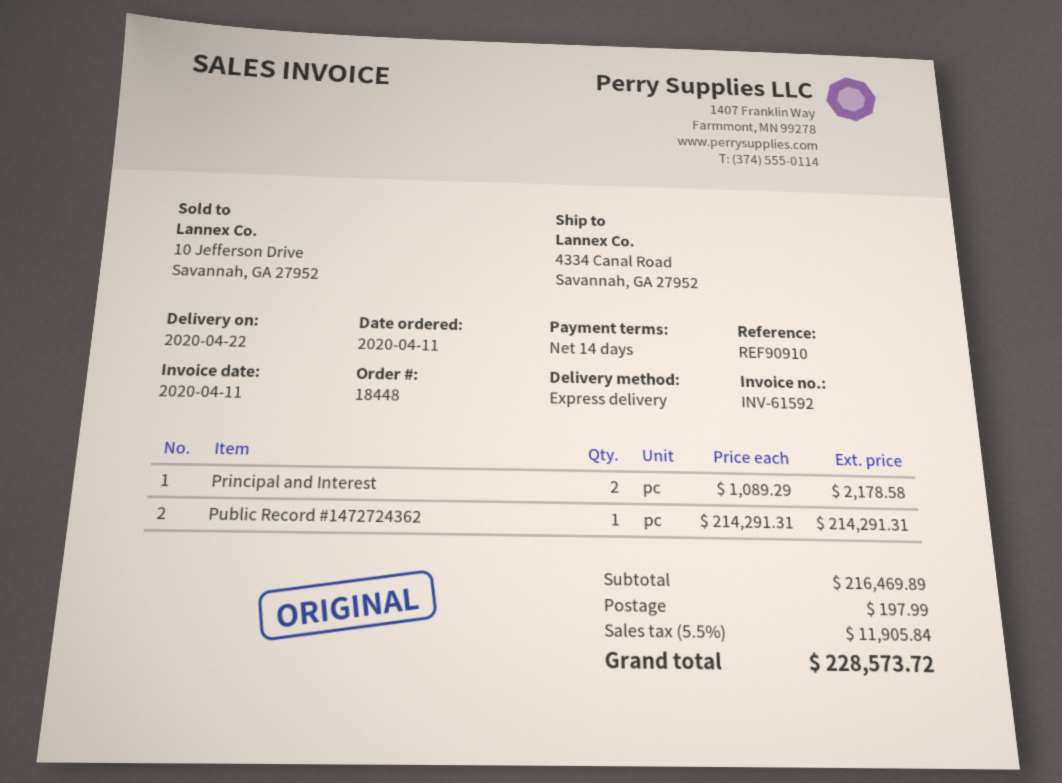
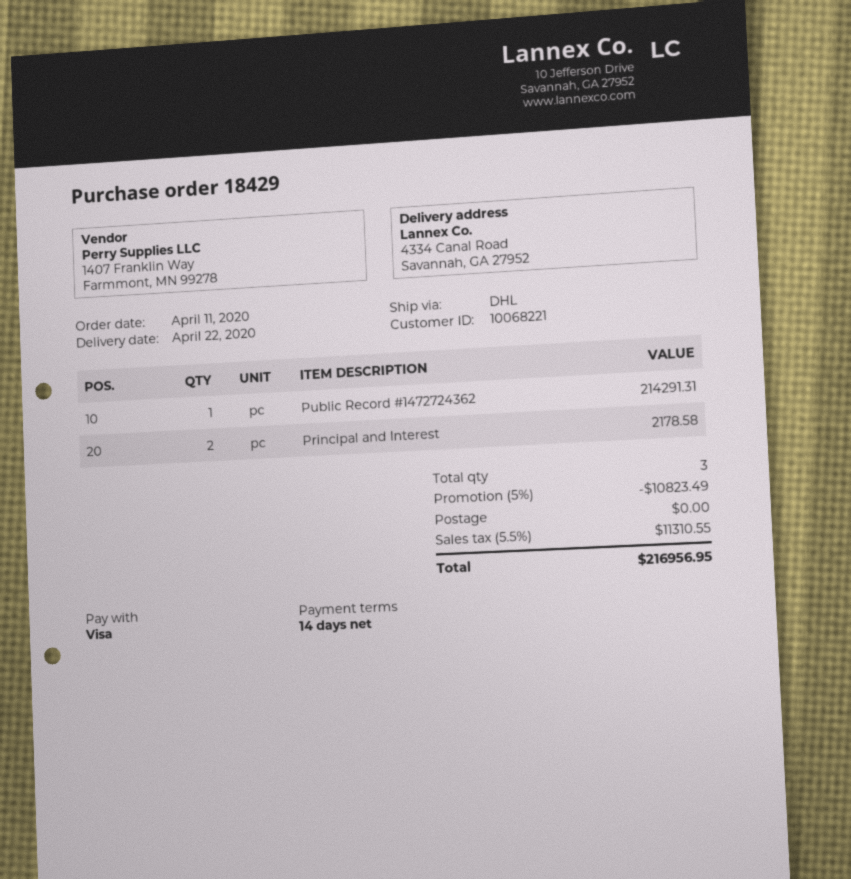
order number: 18448 -> 18429
shipping method: express -> DHL
discount: none -> 5% = 10823.49
shipping: 197.99 -> 0.00
tax: 5.5% = 11905.84 -> 5.5% = 11310.55
total: 228573.72 -> 216956.95

